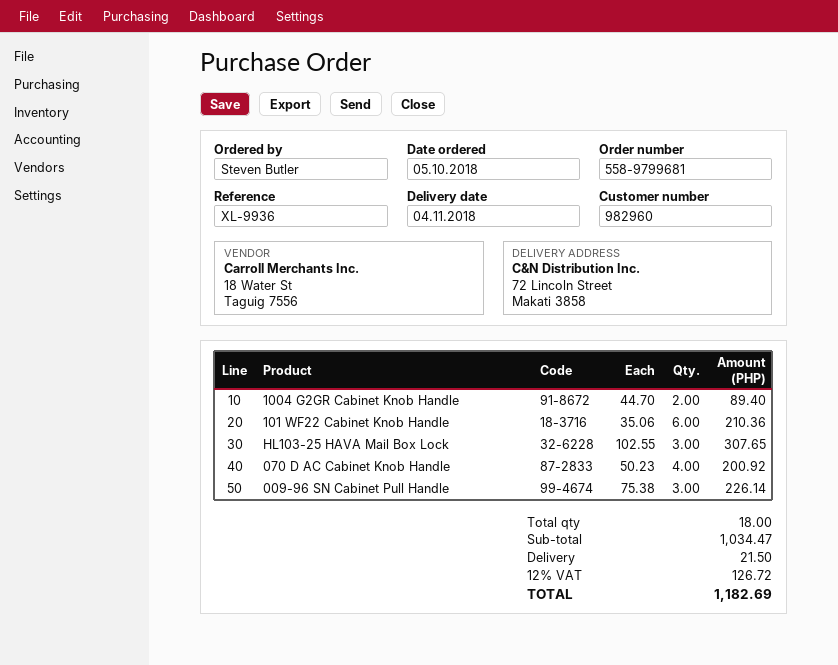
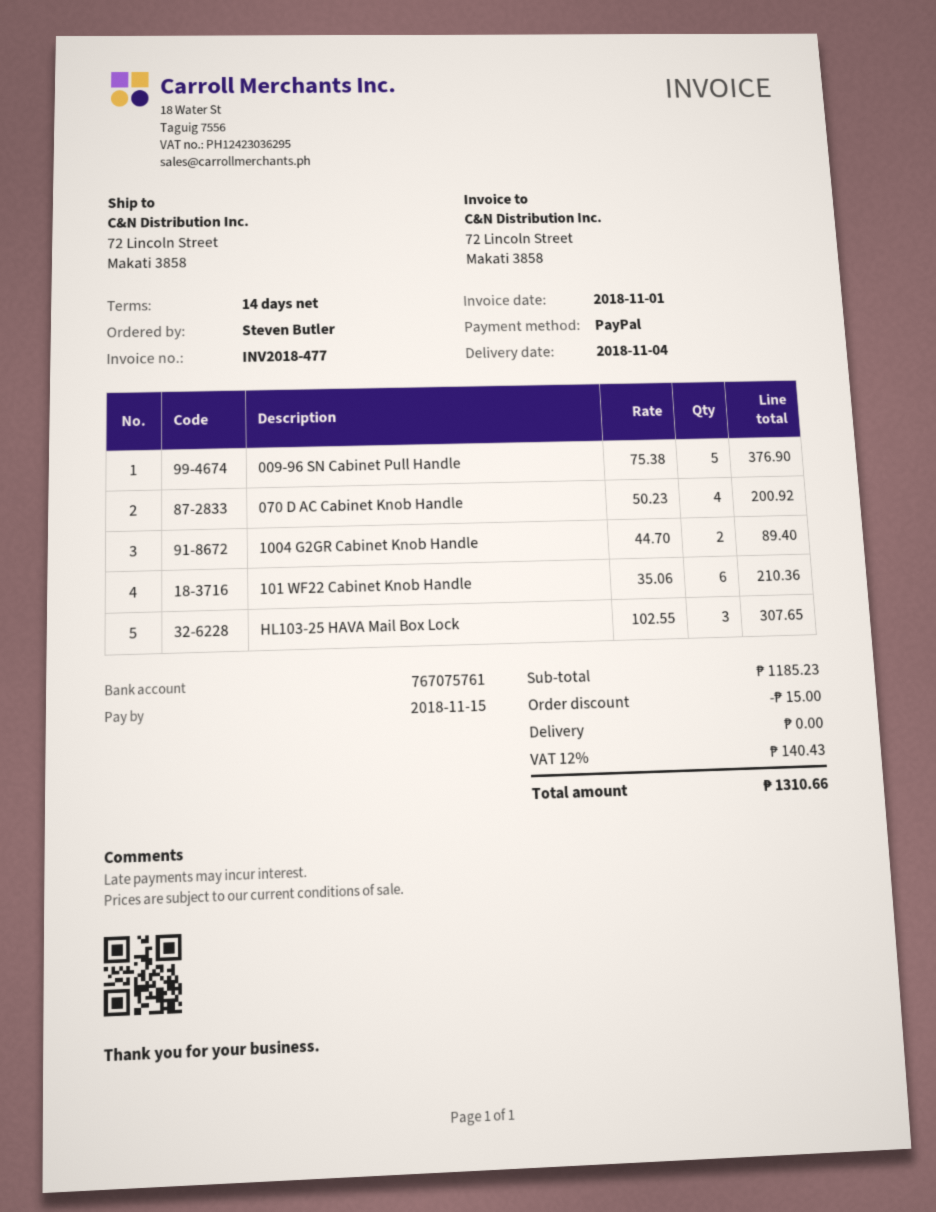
009-96 SN Cabinet Pull Handle: 3 x 75.38 = 226.14 -> 5 x 75.38 = 376.90
subtotal: 1034.47 -> 1185.23
discount: none -> 15.00
shipping: 21.50 -> 0.00
tax: 12% = 126.72 -> 12% = 140.43
total: 1182.69 -> 1310.66

